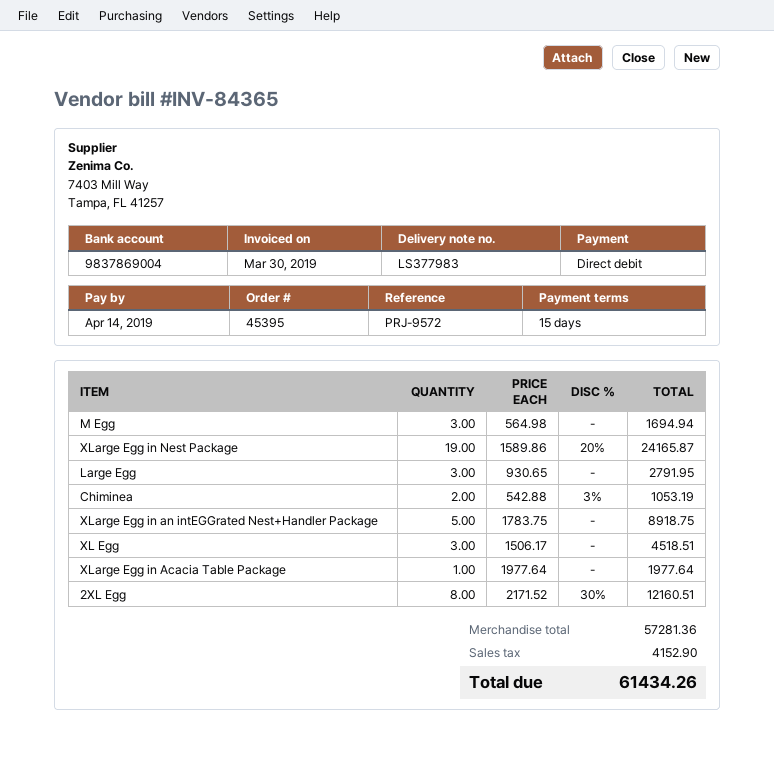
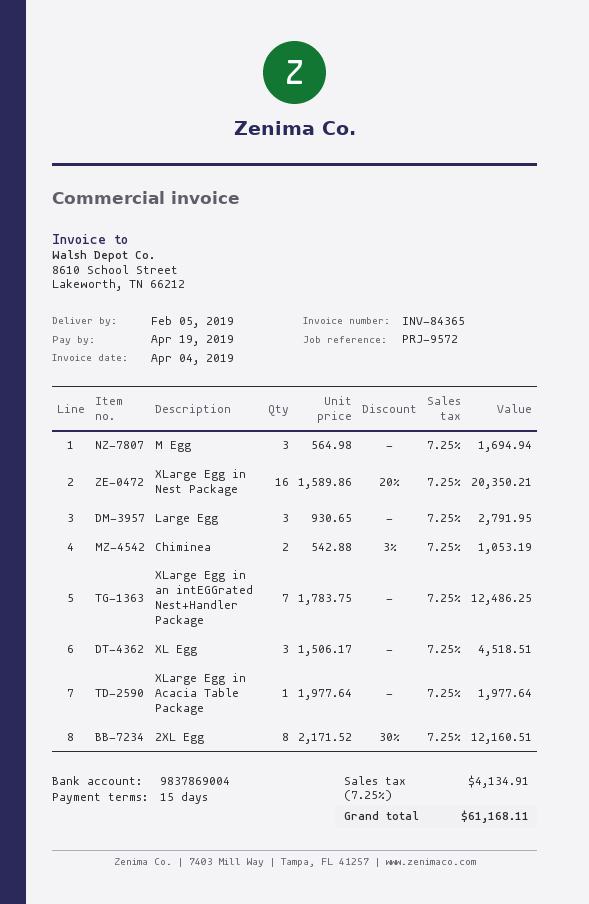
invoice date: 2019-03-30 -> 2019-04-04
due date: 2019-04-14 -> 2019-04-19
XLarge Egg in Nest Package: 19 x 1589.86 - 20% = 24165.87 -> 16 x 1589.86 - 20% = 20350.21
XLarge Egg in an intEGGrated Nest+Handler Package: 5 x 1783.75 = 8918.75 -> 7 x 1783.75 = 12486.25
tax: 4152.90 -> 4134.91
total: 61434.26 -> 61168.11

